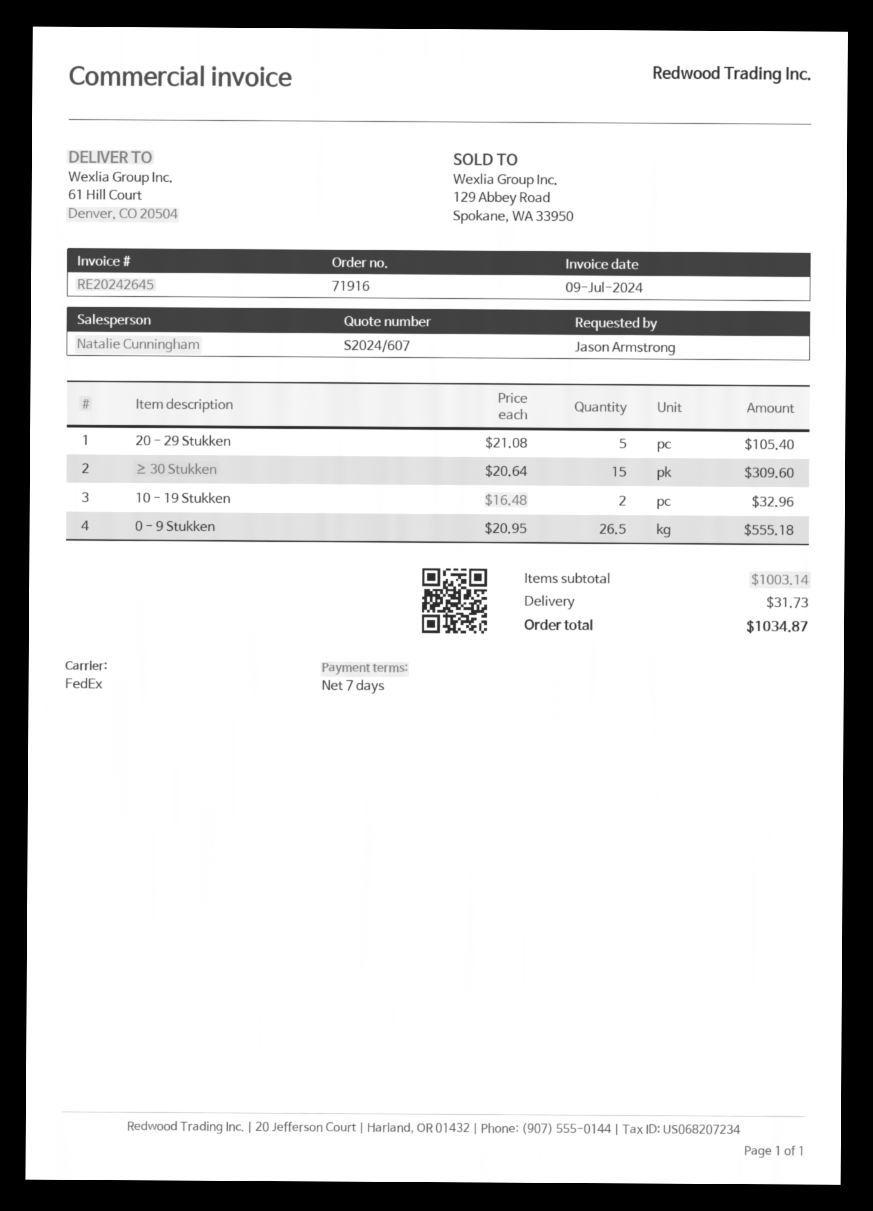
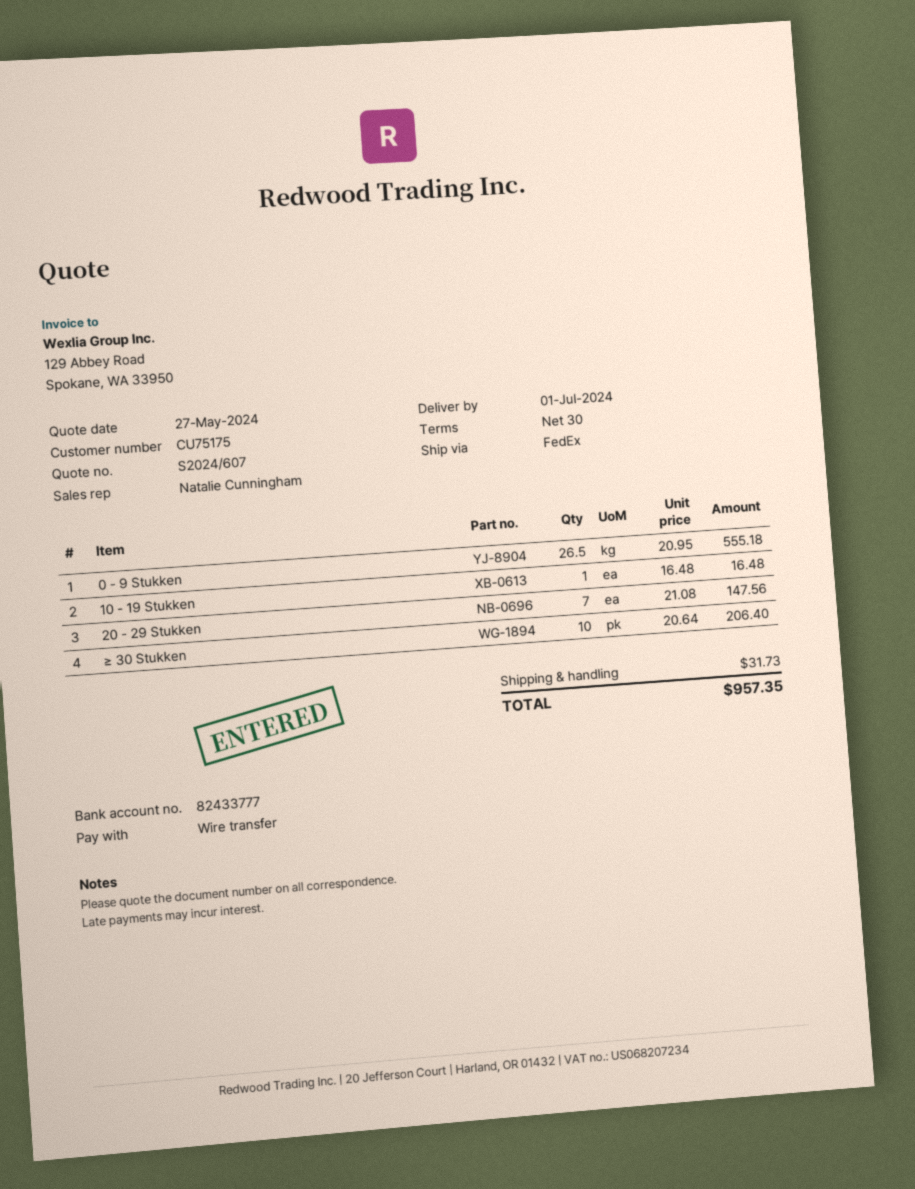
payment terms: 7 days -> 30 days
20 - 29 Stukken: 5 x 21.08 = 105.40 -> 7 x 21.08 = 147.56
≥ 30 Stukken: 15 x 20.64 = 309.60 -> 10 x 20.64 = 206.40
10 - 19 Stukken: 2 x 16.48 = 32.96 -> 1 x 16.48 = 16.48
total: 1034.87 -> 957.35

